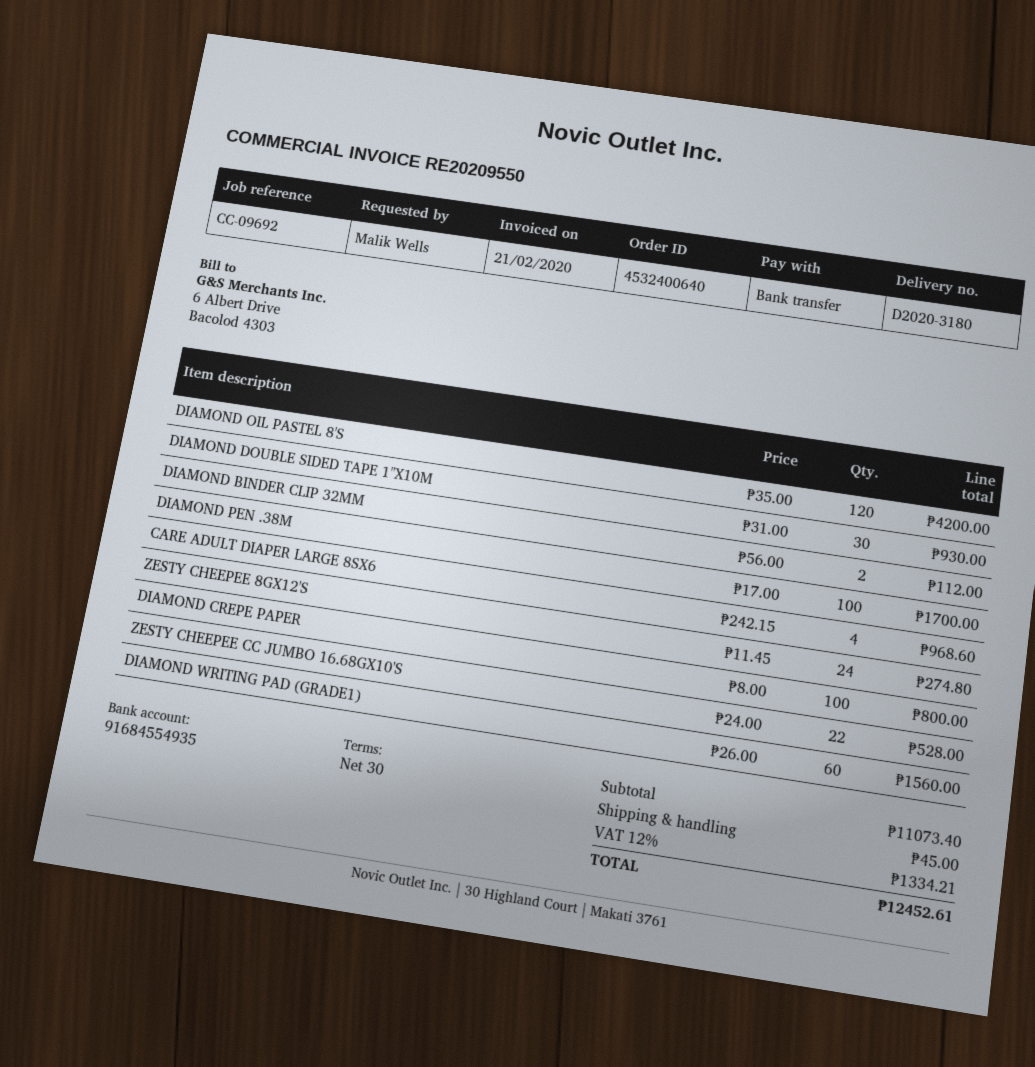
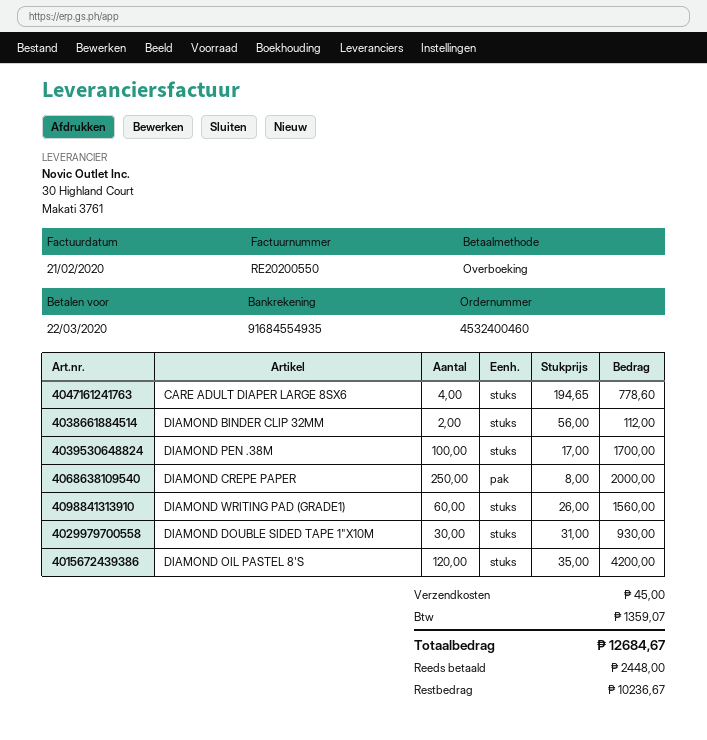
order number: 4532400640 -> 4532400460
invoice number: RE20209550 -> RE20200550
CARE ADULT DIAPER LARGE 8SX6: 4 x 242.15 = 968.60 -> 4 x 194.65 = 778.60
ZESTY CHEEPEE 8GX12'S: 24 x 11.45 = 274.80 -> none
DIAMOND CREPE PAPER: 100 x 8.00 = 800.00 -> 250 x 8.00 = 2000.00
ZESTY CHEEPEE CC JUMBO 16.68GX10'S: 22 x 24.00 = 528.00 -> none
tax: 1334.21 -> 1359.07
total: 12452.61 -> 12684.67

